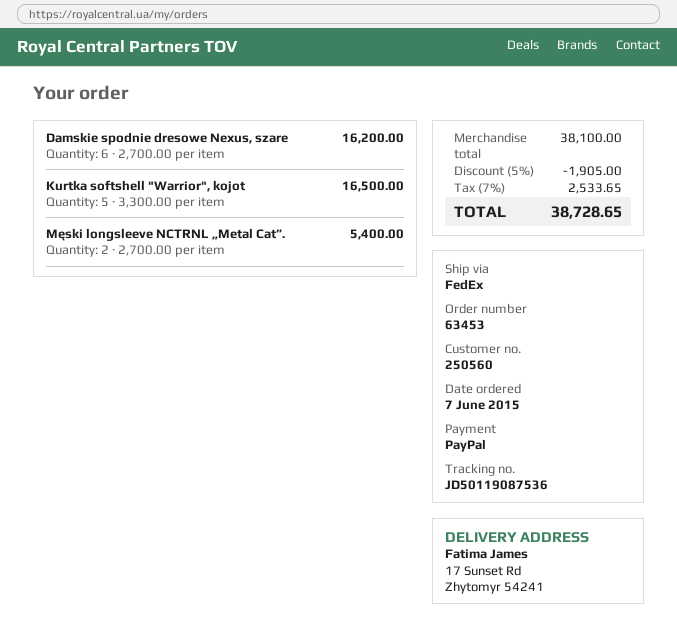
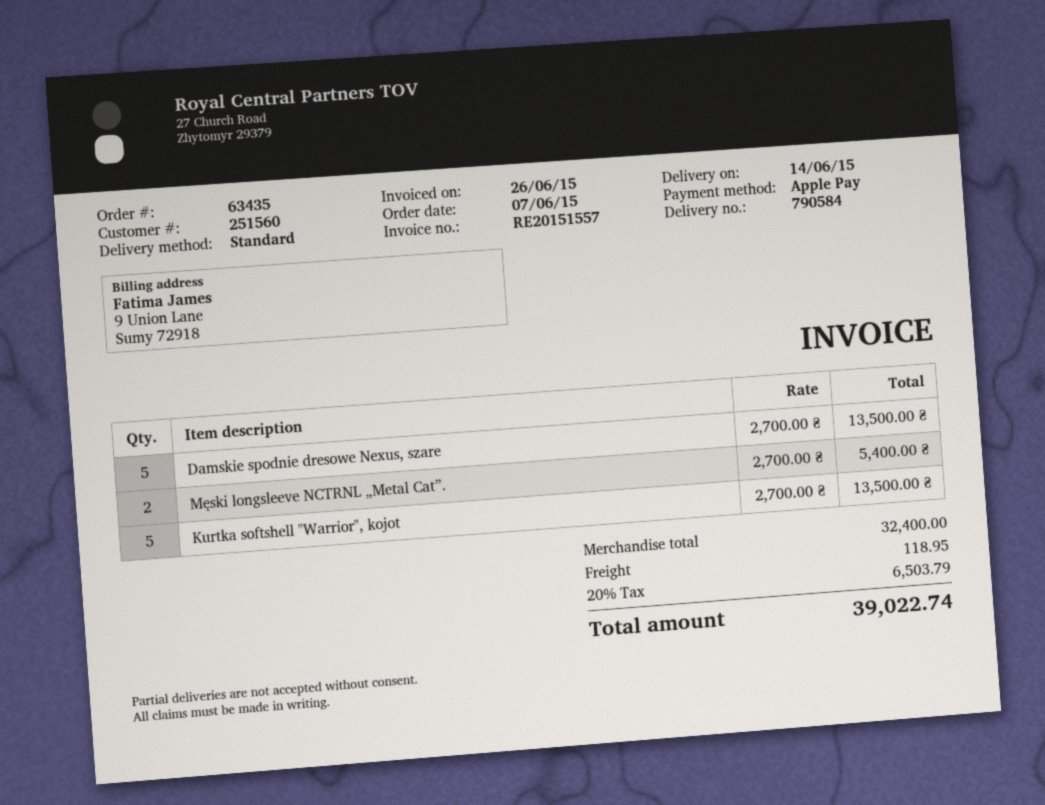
order number: 63453 -> 63435
customer number: 250560 -> 251560
payment method: PayPal -> Apple Pay
shipping method: FedEx -> standard
Damskie spodnie dresowe Nexus, szare: 6 x 2700.00 = 16200.00 -> 5 x 2700.00 = 13500.00
Kurtka softshell "Warrior", kojot: 5 x 3300.00 = 16500.00 -> 5 x 2700.00 = 13500.00
subtotal: 38100.00 -> 32400.00
discount: 5% = 1905.00 -> none
shipping: none -> 118.95
tax: 7% = 2533.65 -> 20% = 6503.79
total: 38728.65 -> 39022.74

